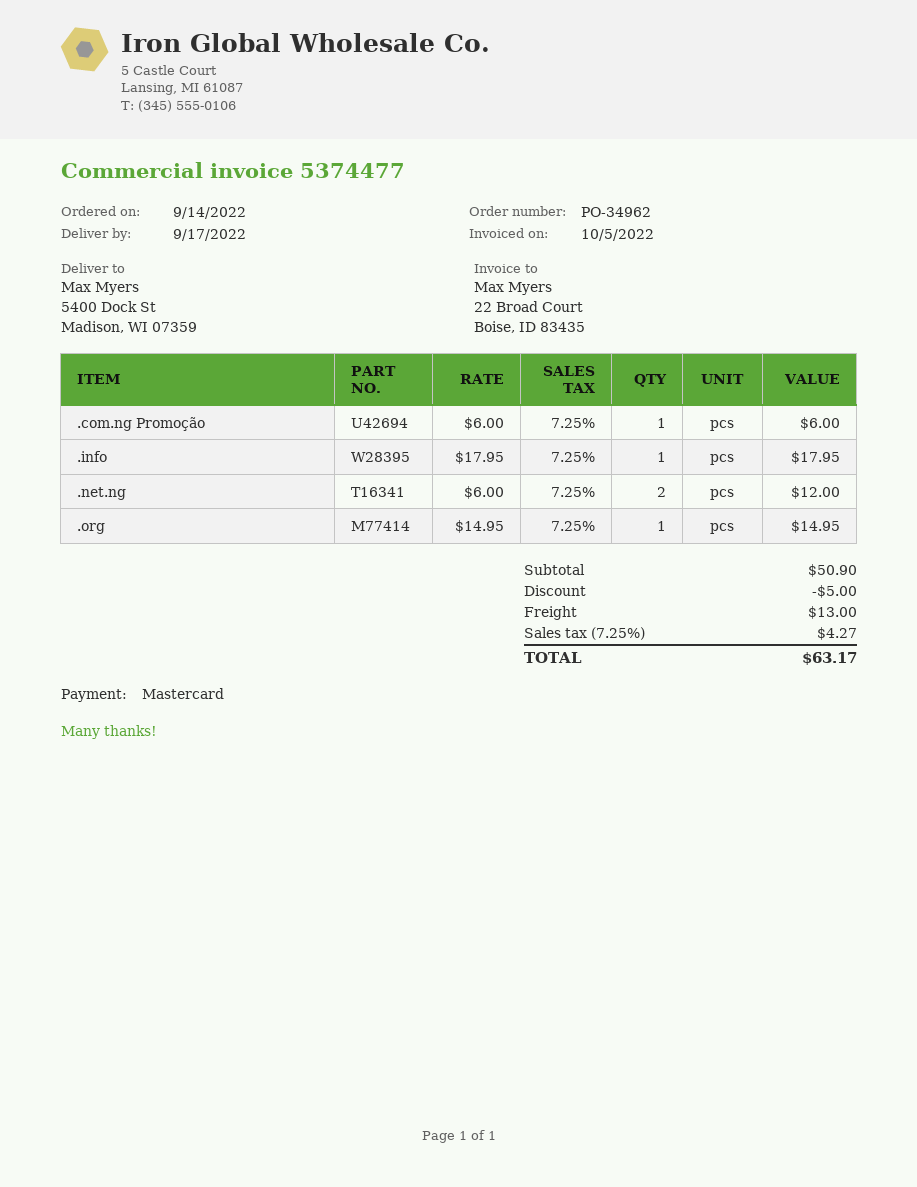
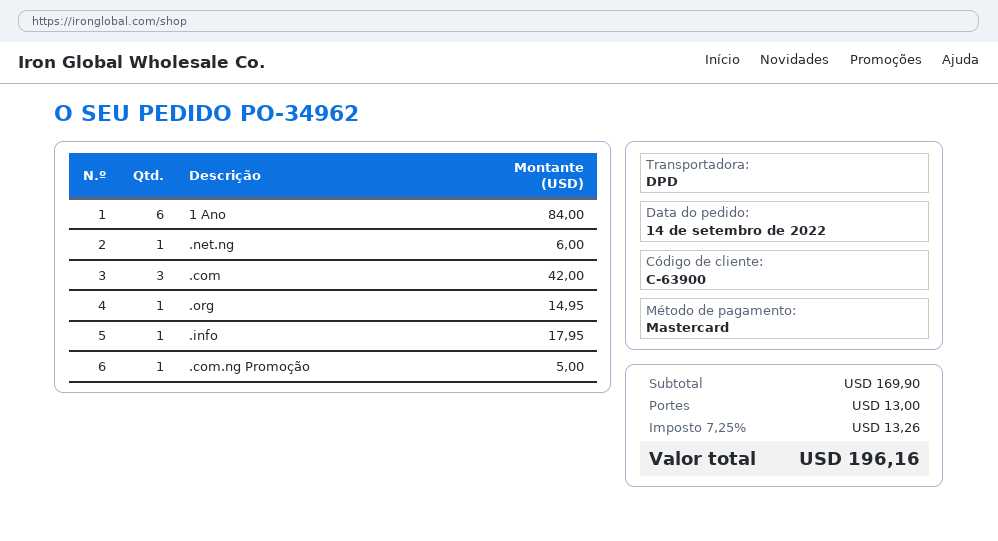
.com.ng Promoção: 1 for 6.00 -> 1 for 5.00
.net.ng: 2 for 12.00 -> 1 for 6.00
1 Ano: none -> 6 for 84.00
.com: none -> 3 for 42.00
subtotal: 50.90 -> 169.90
discount: 5.00 -> none
tax: 7.25% = 4.27 -> 7.25% = 13.26
total: 63.17 -> 196.16

